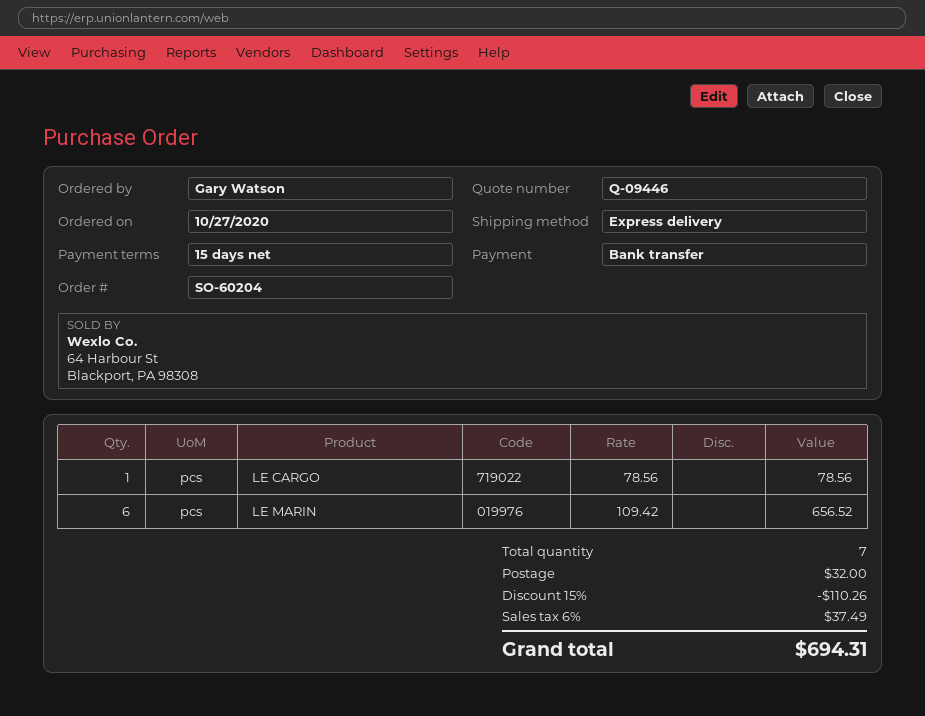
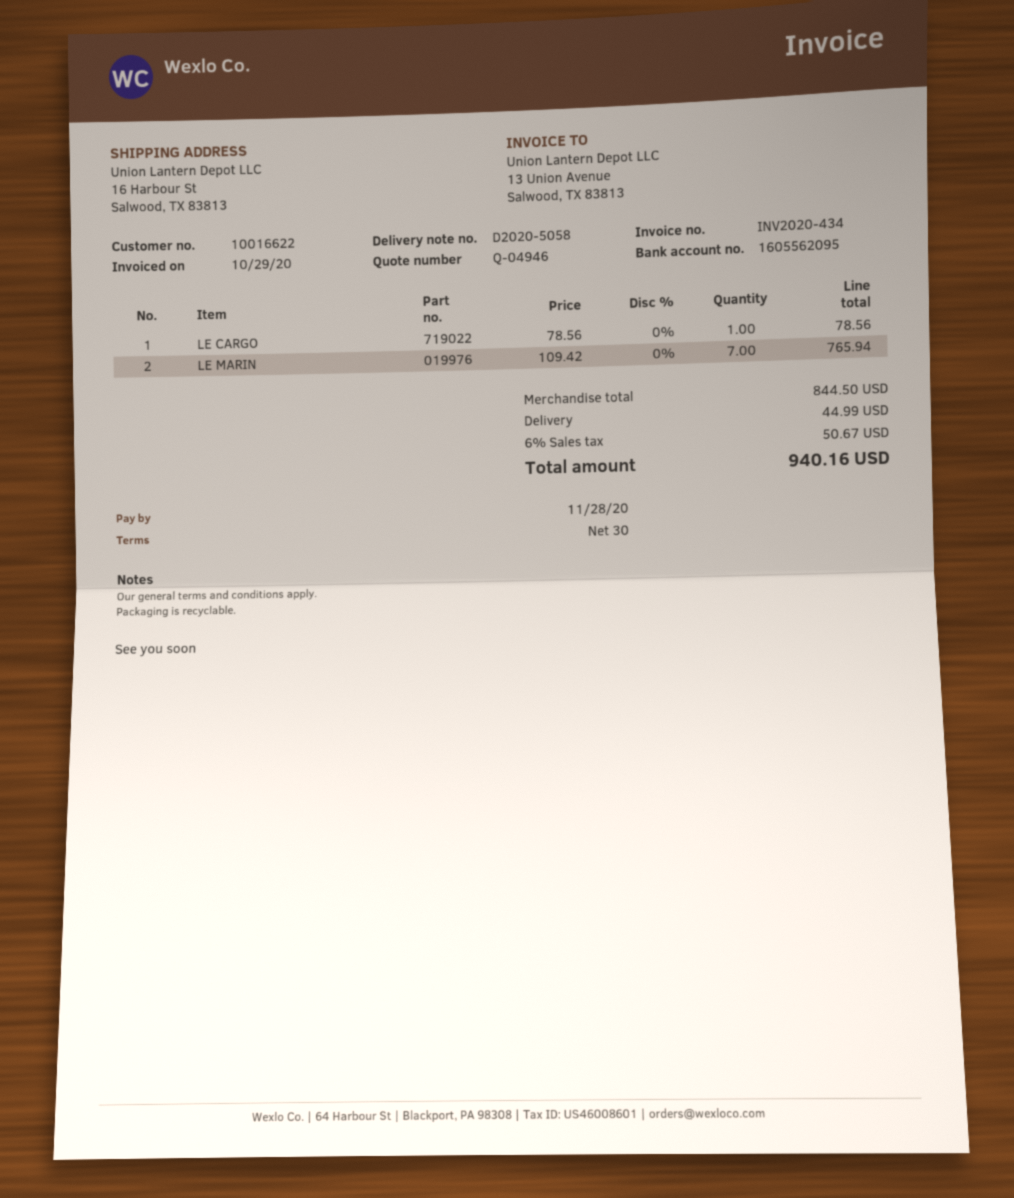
quote number: Q-09446 -> Q-04946
payment terms: 15 days -> 30 days
LE MARIN: 6 x 109.42 = 656.52 -> 7 x 109.42 = 765.94
discount: 15% = 110.26 -> none
shipping: 32.00 -> 44.99
tax: 6% = 37.49 -> 6% = 50.67
total: 694.31 -> 940.16

